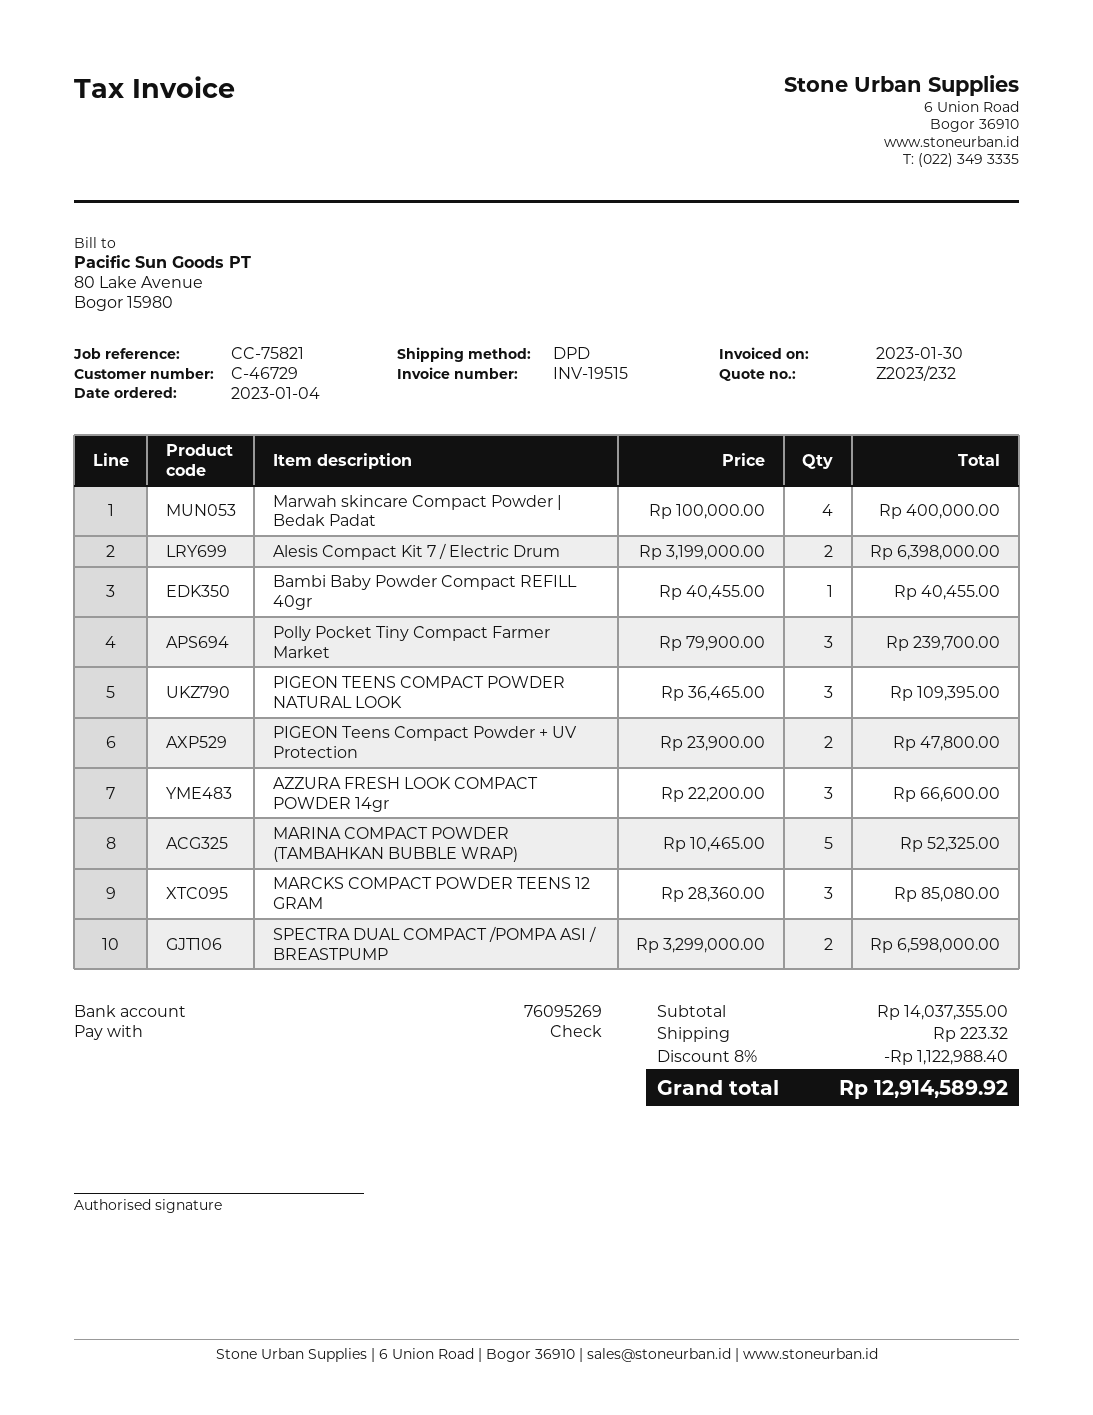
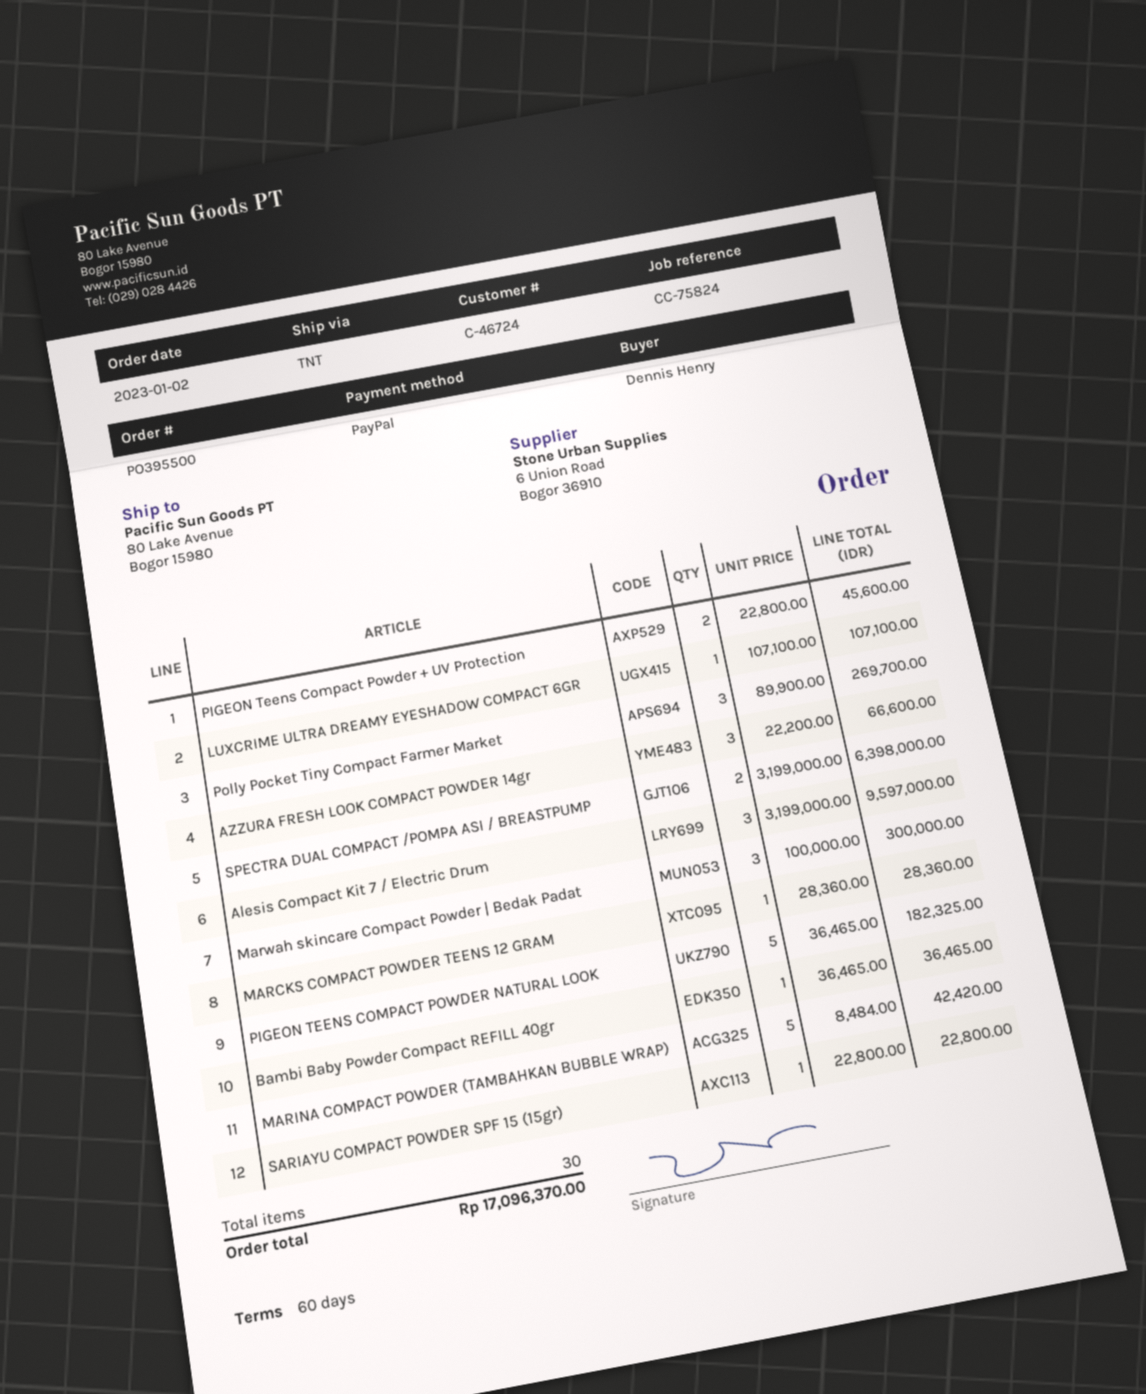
order date: 2023-01-04 -> 2023-01-02
customer number: C-46729 -> C-46724
reference: CC-75821 -> CC-75824
payment method: cheque -> PayPal
shipping method: DPD -> TNT
Marwah skincare Compact Powder | Bedak Padat: 4 x 100000.00 = 400000.00 -> 3 x 100000.00 = 300000.00
Alesis Compact Kit 7 / Electric Drum: 2 x 3199000.00 = 6398000.00 -> 3 x 3199000.00 = 9597000.00
Bambi Baby Powder Compact REFILL 40gr: 1 x 40455.00 = 40455.00 -> 1 x 36465.00 = 36465.00
Polly Pocket Tiny Compact Farmer Market: 3 x 79900.00 = 239700.00 -> 3 x 89900.00 = 269700.00
PIGEON TEENS COMPACT POWDER NATURAL LOOK: 3 x 36465.00 = 109395.00 -> 5 x 36465.00 = 182325.00
PIGEON Teens Compact Powder + UV Protection: 2 x 23900.00 = 47800.00 -> 2 x 22800.00 = 45600.00
MARINA COMPACT POWDER (TAMBAHKAN BUBBLE WRAP): 5 x 10465.00 = 52325.00 -> 5 x 8484.00 = 42420.00
MARCKS COMPACT POWDER TEENS 12 GRAM: 3 x 28360.00 = 85080.00 -> 1 x 28360.00 = 28360.00
SPECTRA DUAL COMPACT /POMPA ASI / BREASTPUMP: 2 x 3299000.00 = 6598000.00 -> 2 x 3199000.00 = 6398000.00
LUXCRIME ULTRA DREAMY EYESHADOW COMPACT 6GR: none -> 1 x 107100.00 = 107100.00
SARIAYU COMPACT POWDER SPF 15 (15gr): none -> 1 x 22800.00 = 22800.00
discount: 8% = 1122988.40 -> none
shipping: 223.32 -> none
total: 12914589.92 -> 17096370.00

